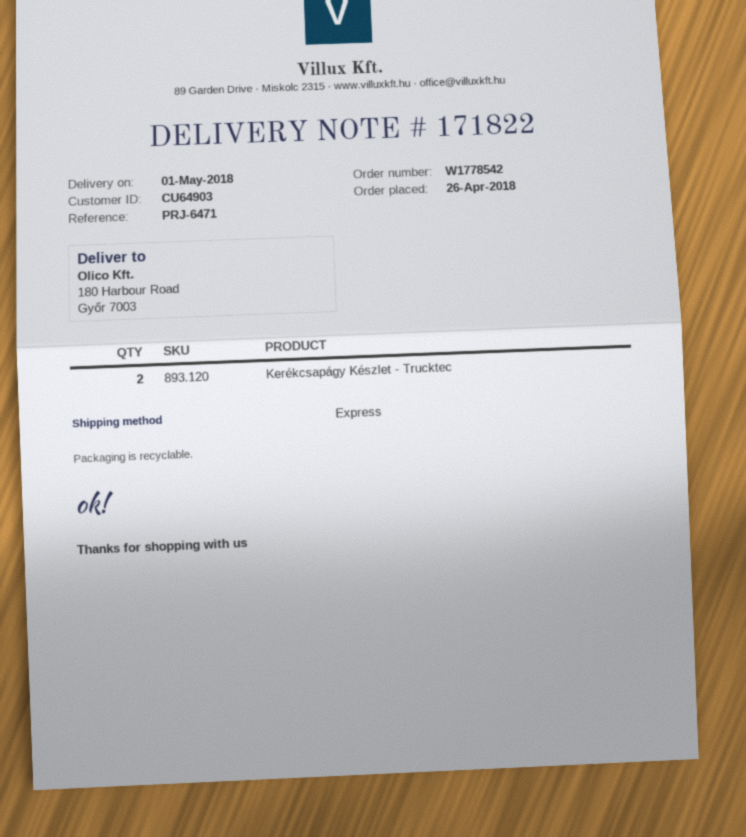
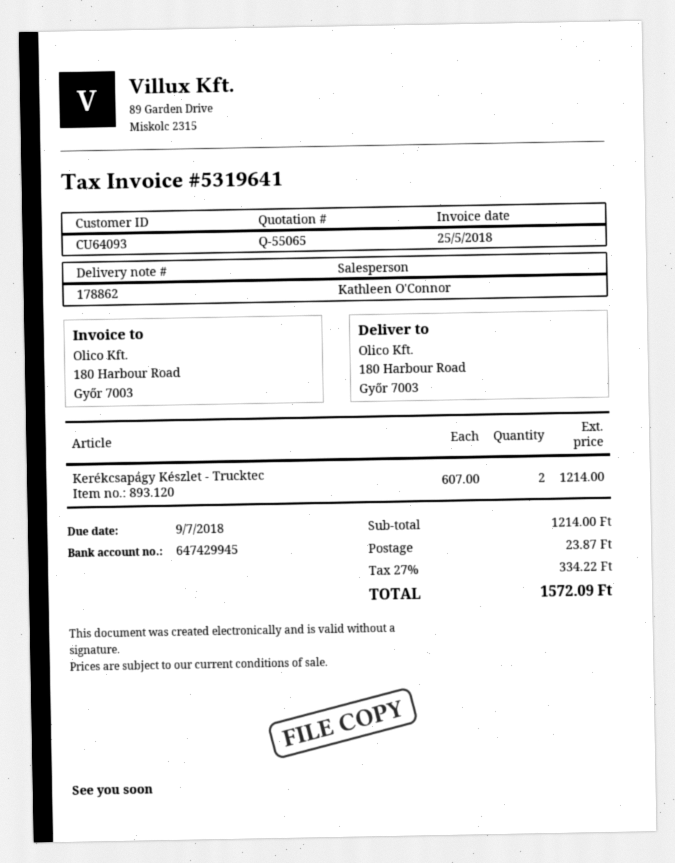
delivery note number: 171822 -> 178862
customer number: CU64903 -> CU64093

